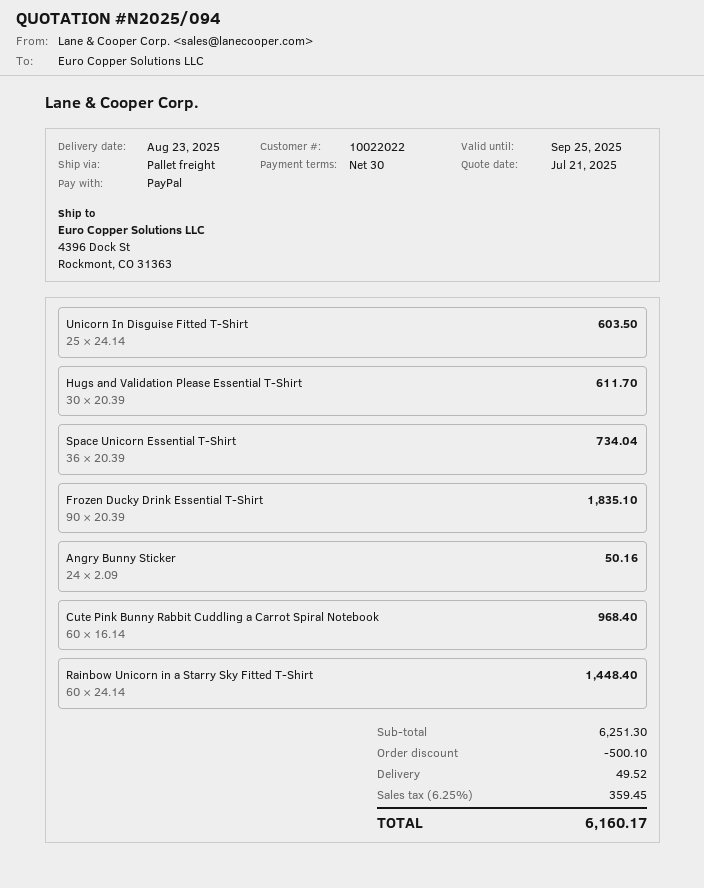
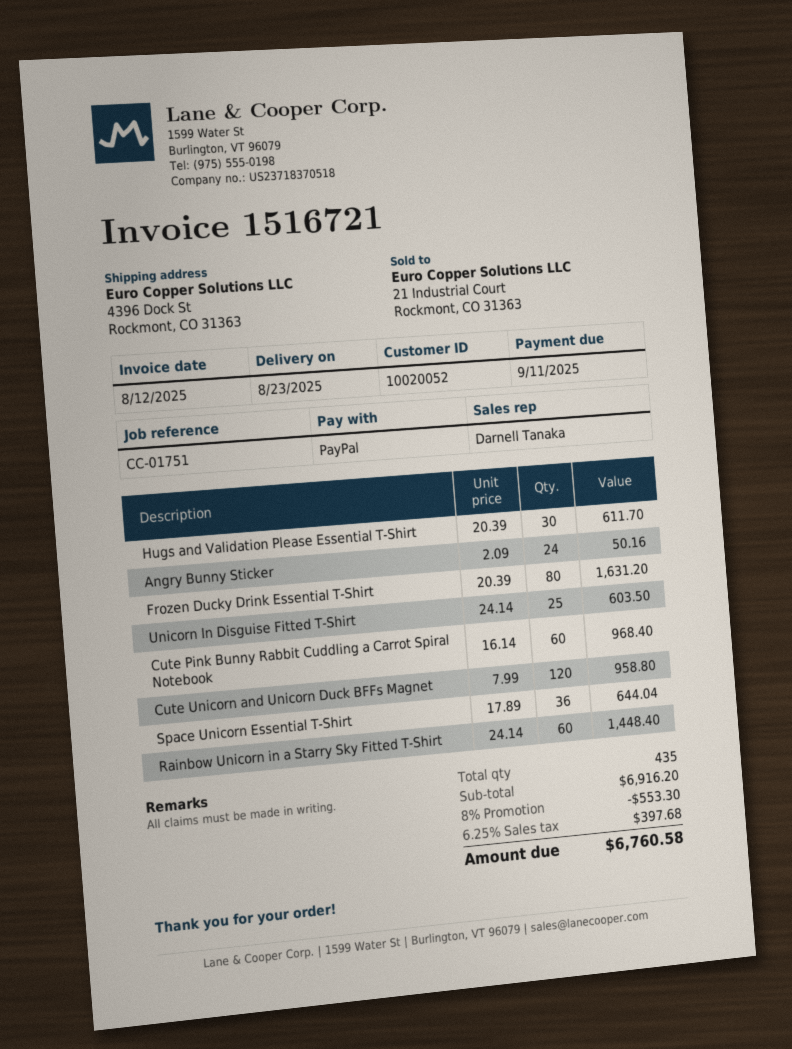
customer number: 10022022 -> 10020052
Space Unicorn Essential T-Shirt: 36 x 20.39 = 734.04 -> 36 x 17.89 = 644.04
Frozen Ducky Drink Essential T-Shirt: 90 x 20.39 = 1835.10 -> 80 x 20.39 = 1631.20
Cute Unicorn and Unicorn Duck BFFs Magnet: none -> 120 x 7.99 = 958.80
subtotal: 6251.30 -> 6916.20
discount: 500.10 -> 553.30
shipping: 49.52 -> none
tax: 6.25% = 359.45 -> 6.25% = 397.68
total: 6160.17 -> 6760.58

